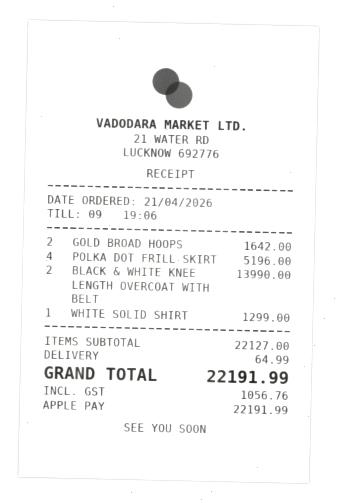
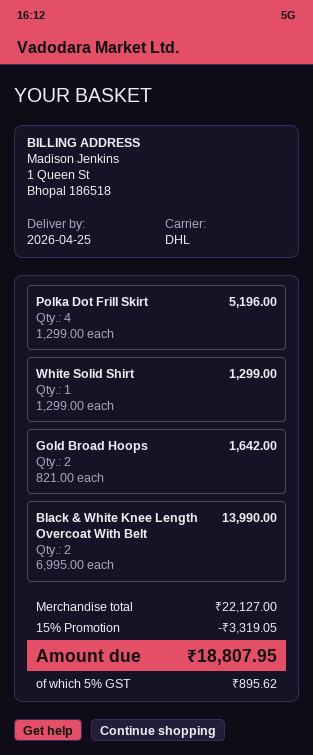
discount: none -> 15% = 3319.05
shipping: 64.99 -> none
tax: 1056.76 -> 895.62
total: 22191.99 -> 18807.95

